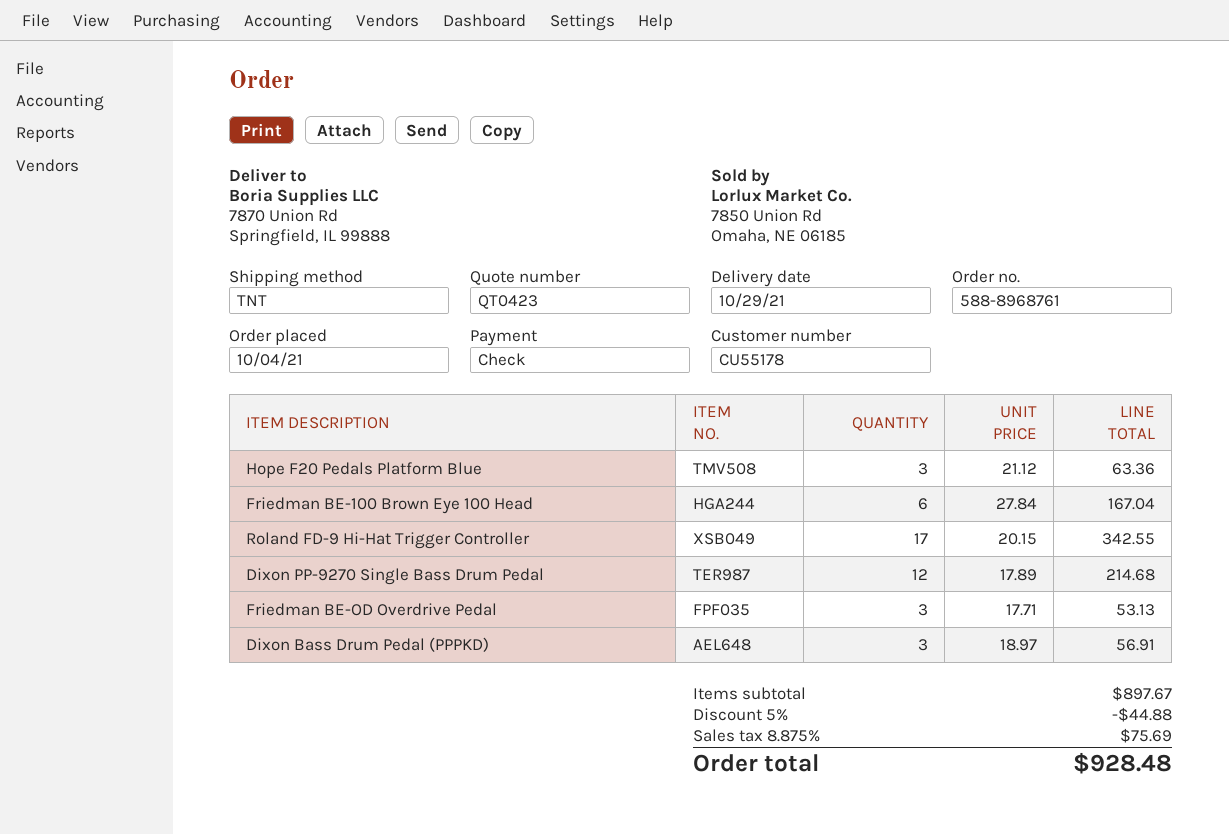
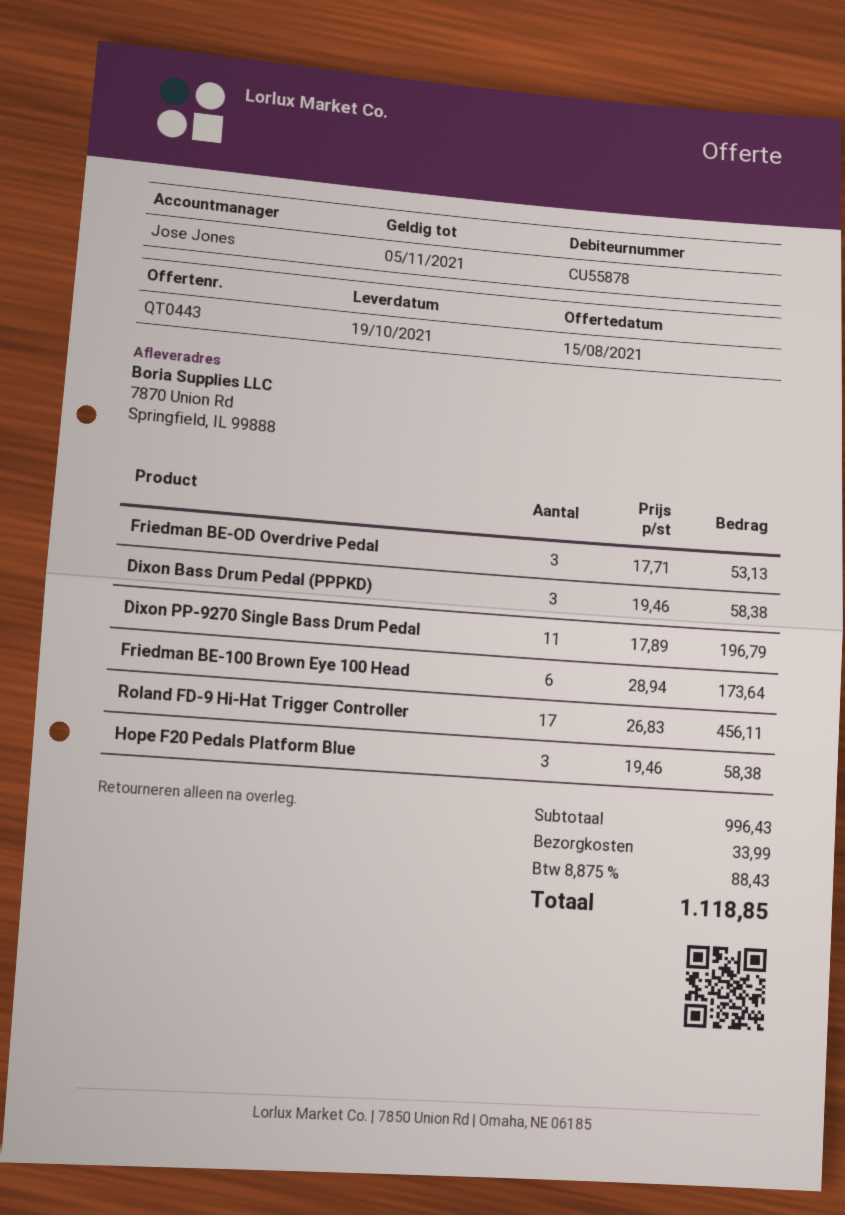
quote number: QT0423 -> QT0443
delivery date: 2021-10-29 -> 2021-10-19
customer number: CU55178 -> CU55878
Hope F20 Pedals Platform Blue: 3 x 21.12 = 63.36 -> 3 x 19.46 = 58.38
Friedman BE-100 Brown Eye 100 Head: 6 x 27.84 = 167.04 -> 6 x 28.94 = 173.64
Roland FD-9 Hi-Hat Trigger Controller: 17 x 20.15 = 342.55 -> 17 x 26.83 = 456.11
Dixon PP-9270 Single Bass Drum Pedal: 12 x 17.89 = 214.68 -> 11 x 17.89 = 196.79
Dixon Bass Drum Pedal (PPPKD): 3 x 18.97 = 56.91 -> 3 x 19.46 = 58.38
subtotal: 897.67 -> 996.43
discount: 5% = 44.88 -> none
shipping: none -> 33.99
tax: 8.875% = 75.69 -> 8.875% = 88.43
total: 928.48 -> 1118.85

